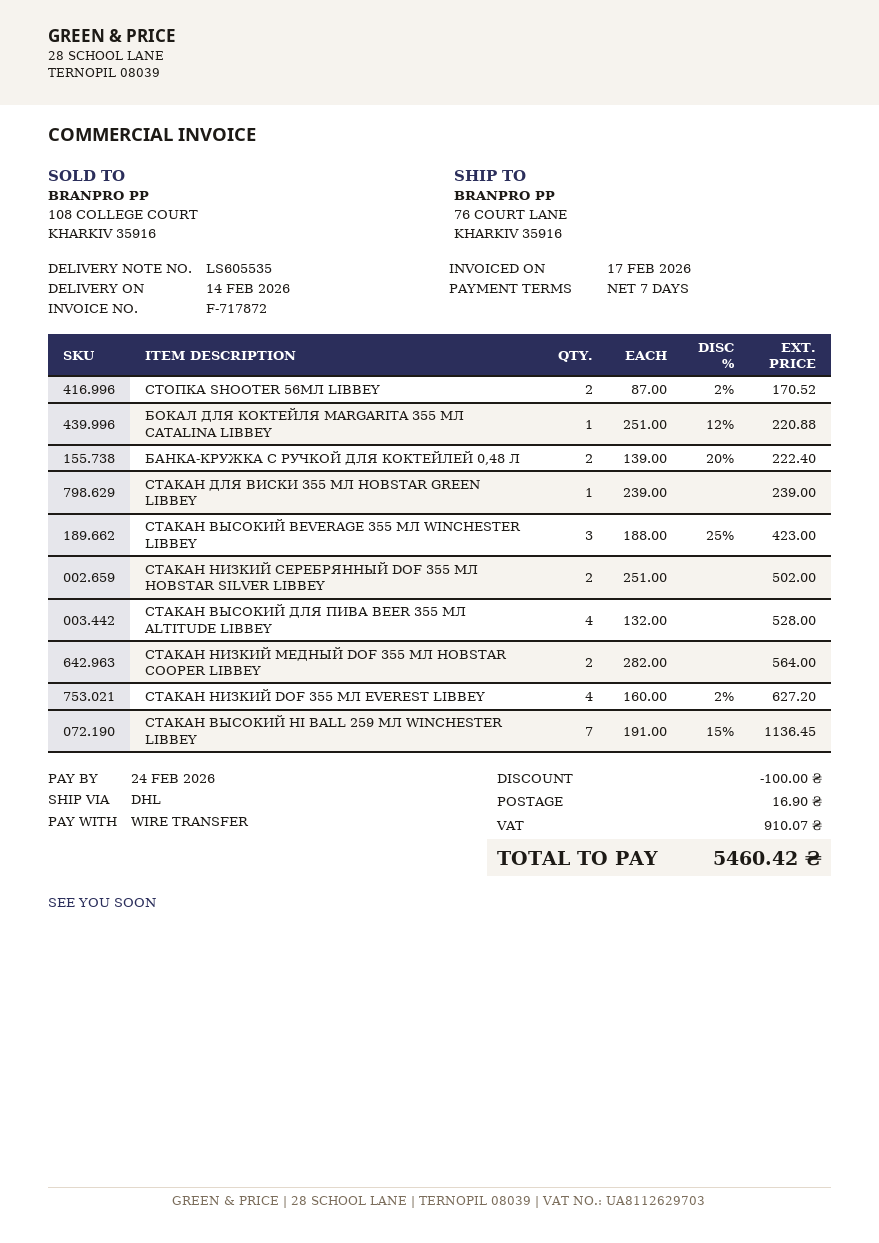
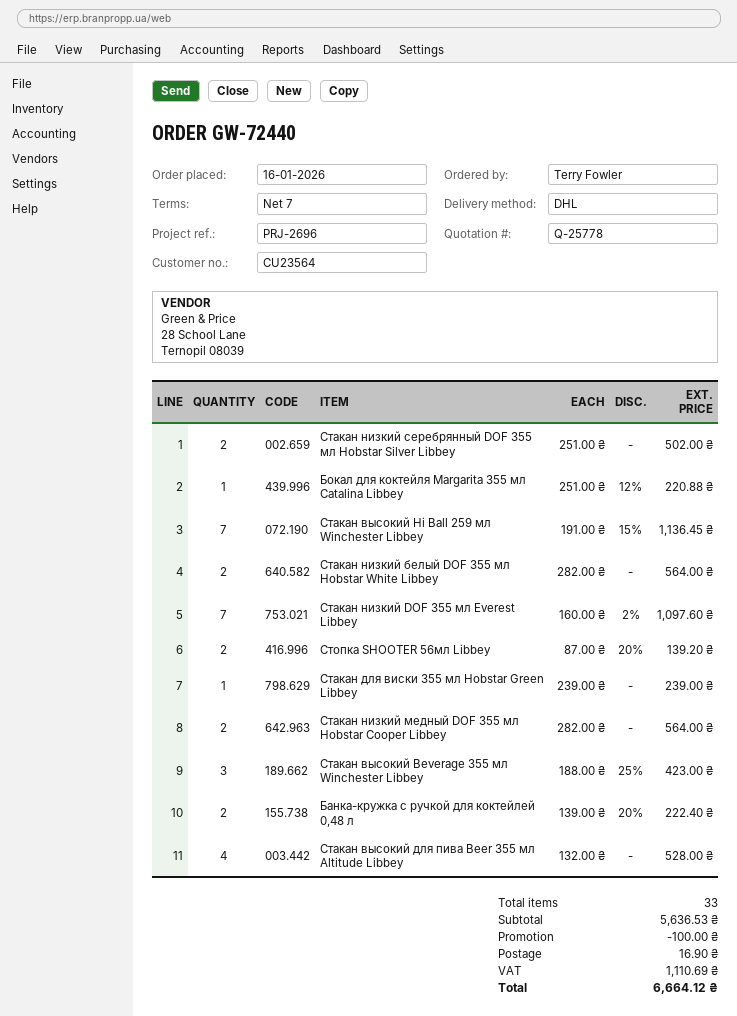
СТОПКА SHOOTER 56МЛ LIBBEY: 2 x 87.00 - 2% = 170.52 -> 2 x 87.00 - 20% = 139.20
СТАКАН НИЗКИЙ DOF 355 МЛ EVEREST LIBBEY: 4 x 160.00 - 2% = 627.20 -> 7 x 160.00 - 2% = 1097.60
Стакан низкий белый DOF 355 мл Hobstar White Libbey: none -> 2 x 282.00 = 564.00
tax: 910.07 -> 1110.69
total: 5460.42 -> 6664.12

